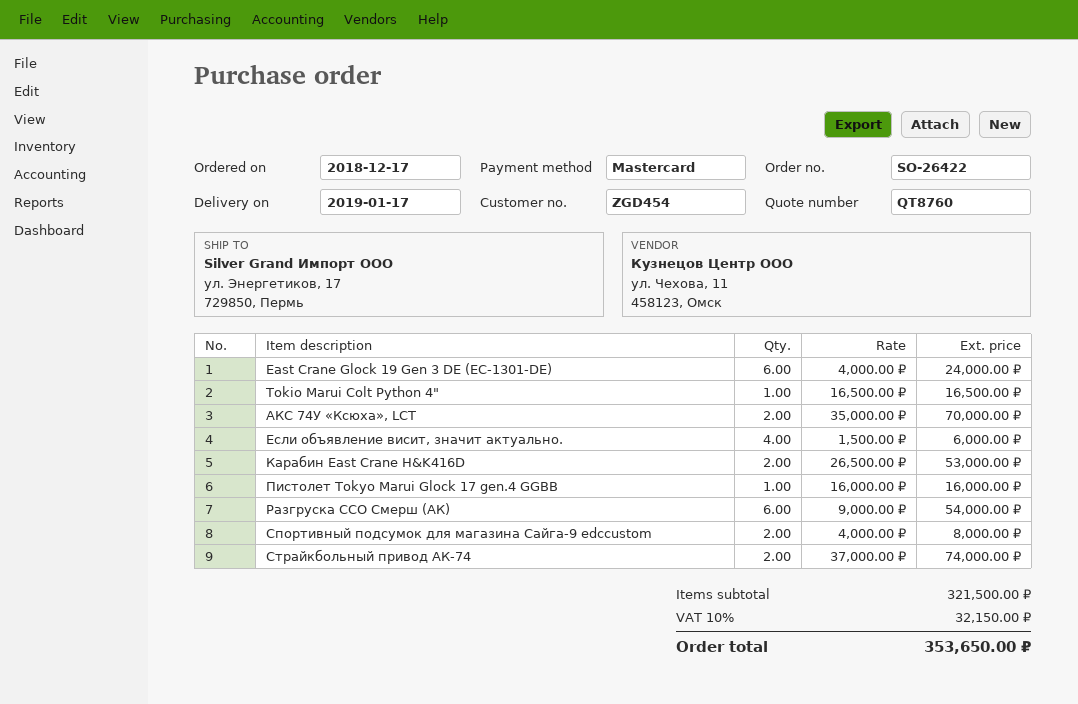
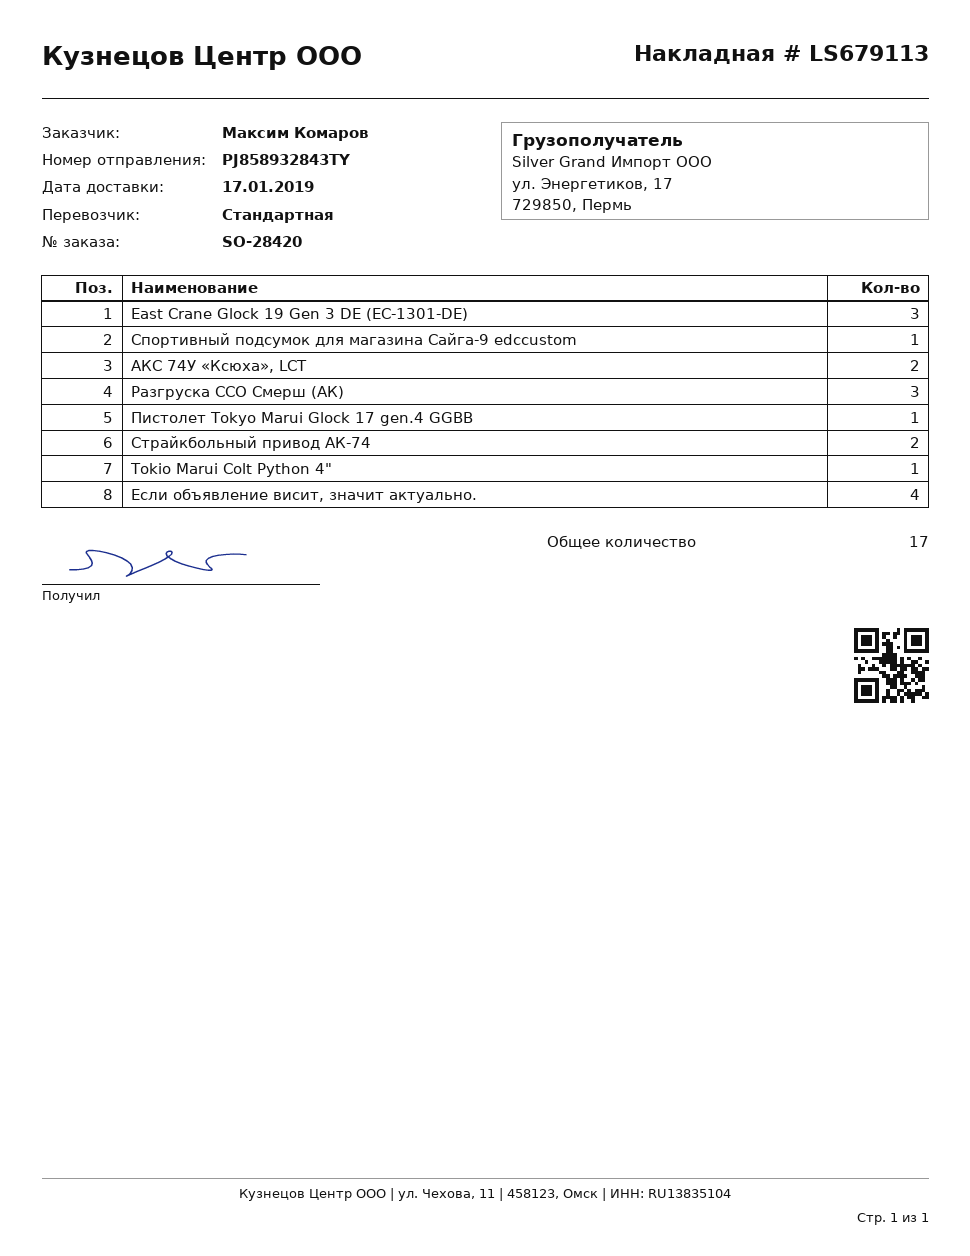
order number: SO-26422 -> SO-28420
East Crane Glock 19 Gen 3 DE (EC-1301-DE): 6 -> 3
Карабин East Crane H&K416D: 2 -> none
Разгруска ССО Смерш (АК): 6 -> 3
Спортивный подсумок для магазина Сайга-9 edccustom: 2 -> 1

